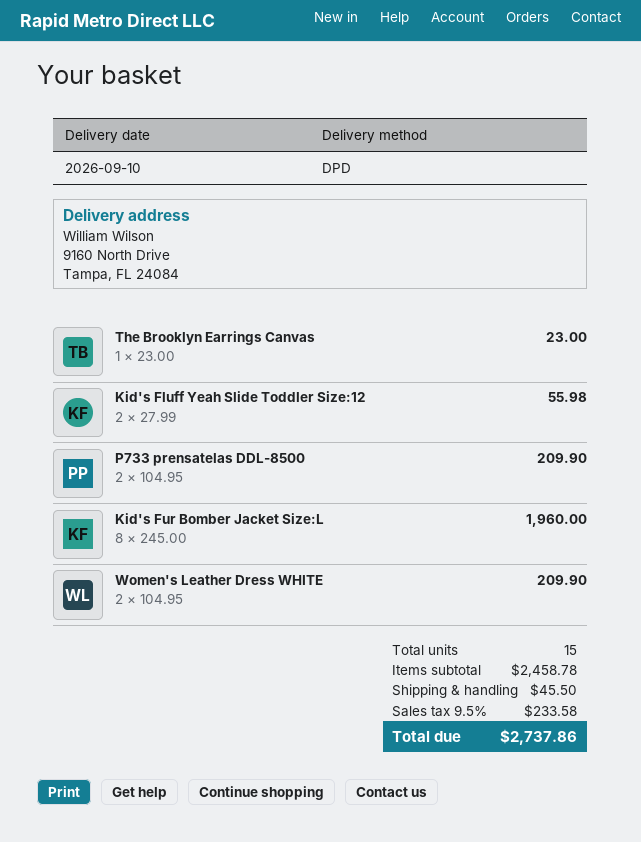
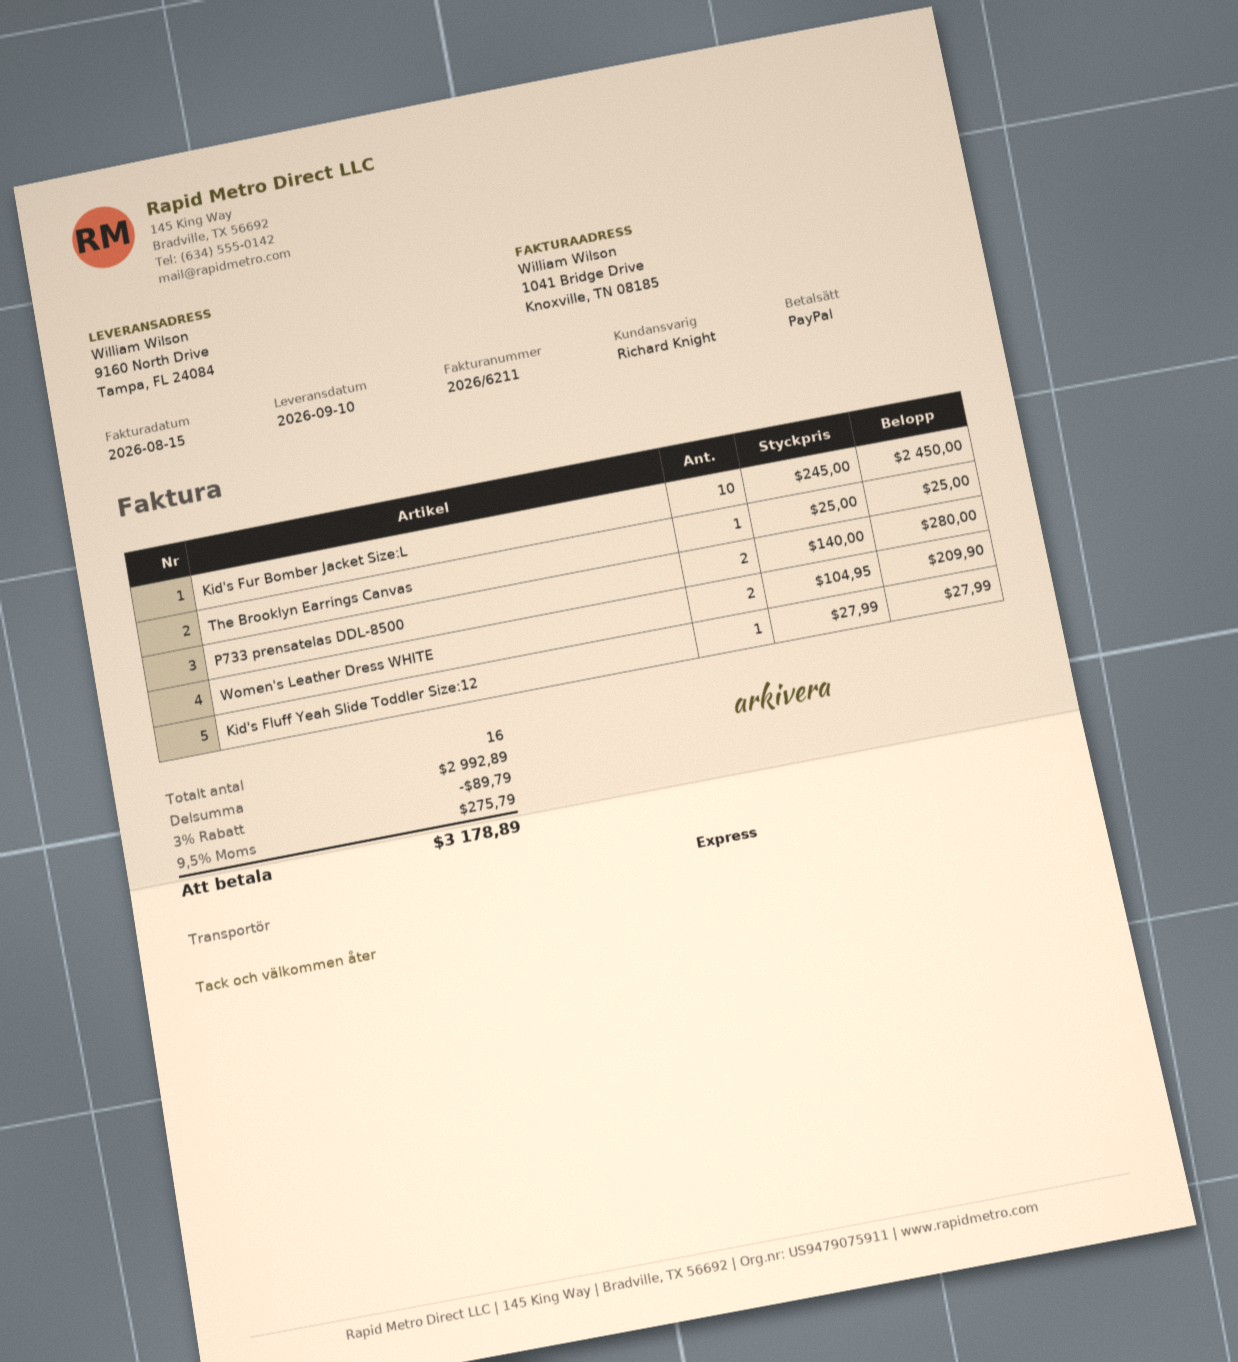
shipping method: DPD -> express
The Brooklyn Earrings Canvas: 1 x 23.00 = 23.00 -> 1 x 25.00 = 25.00
Kid's Fluff Yeah Slide Toddler Size:12: 2 x 27.99 = 55.98 -> 1 x 27.99 = 27.99
P733 prensatelas DDL-8500: 2 x 104.95 = 209.90 -> 2 x 140.00 = 280.00
Kid's Fur Bomber Jacket Size:L: 8 x 245.00 = 1960.00 -> 10 x 245.00 = 2450.00
total quantity: 15 -> 16
subtotal: 2458.78 -> 2992.89
discount: none -> 3% = 89.79
shipping: 45.50 -> none
tax: 9.5% = 233.58 -> 9.5% = 275.79
total: 2737.86 -> 3178.89

